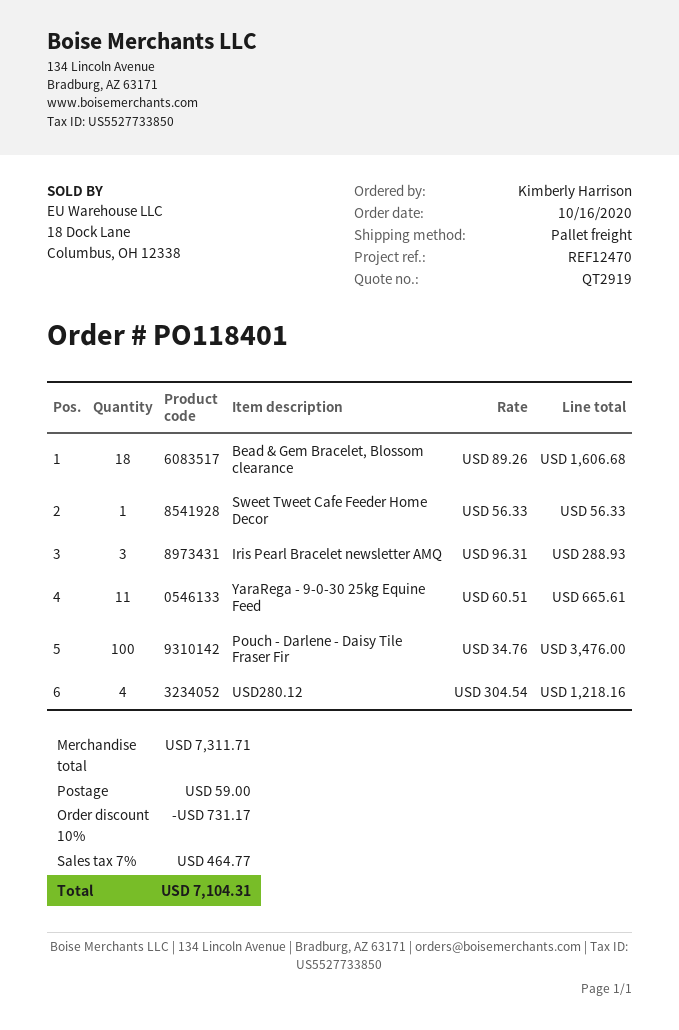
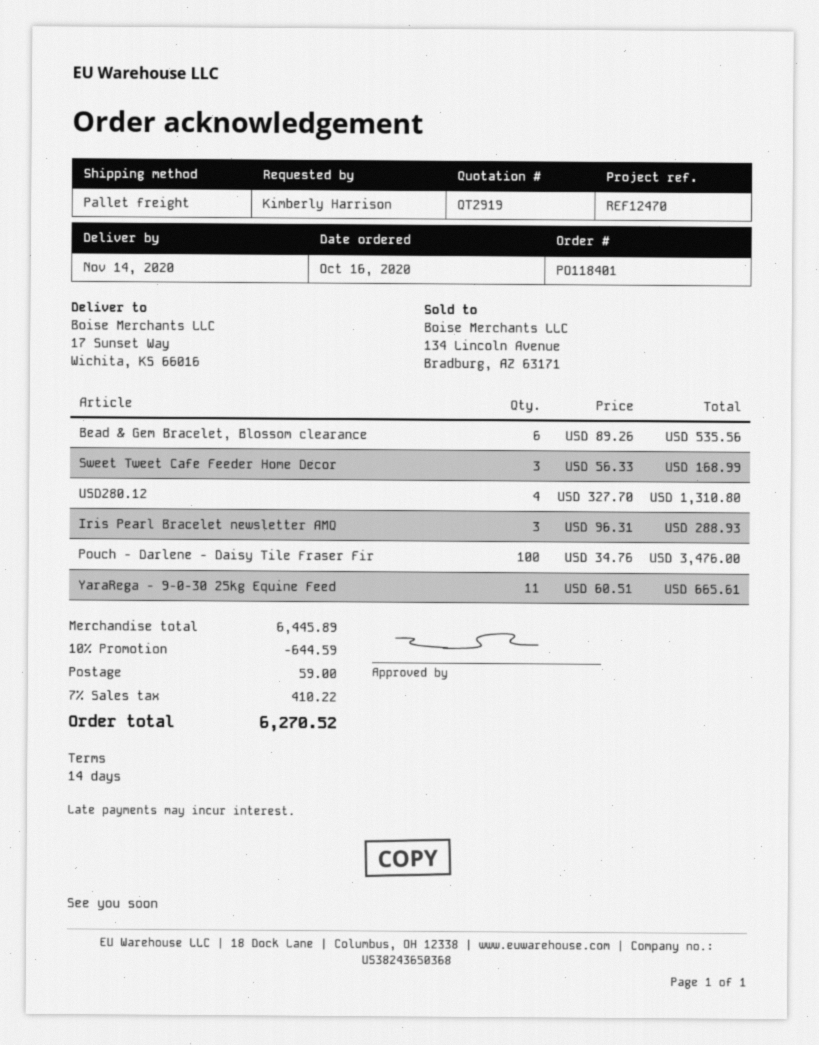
Bead & Gem Bracelet, Blossom clearance: 18 x 89.26 = 1606.68 -> 6 x 89.26 = 535.56
Sweet Tweet Cafe Feeder Home Decor: 1 x 56.33 = 56.33 -> 3 x 56.33 = 168.99
USD280.12: 4 x 304.54 = 1218.16 -> 4 x 327.70 = 1310.80
subtotal: 7311.71 -> 6445.89
discount: 10% = 731.17 -> 10% = 644.59
tax: 7% = 464.77 -> 7% = 410.22
total: 7104.31 -> 6270.52

